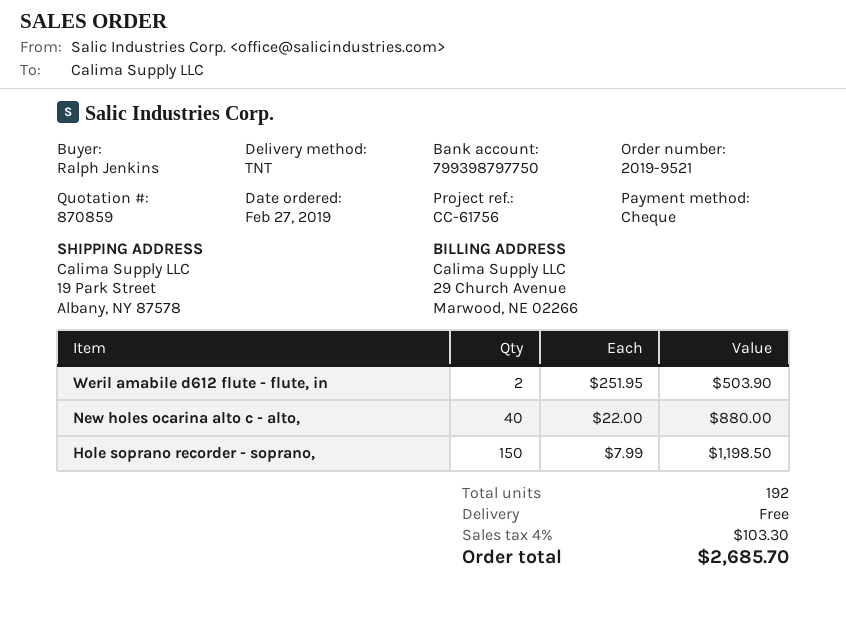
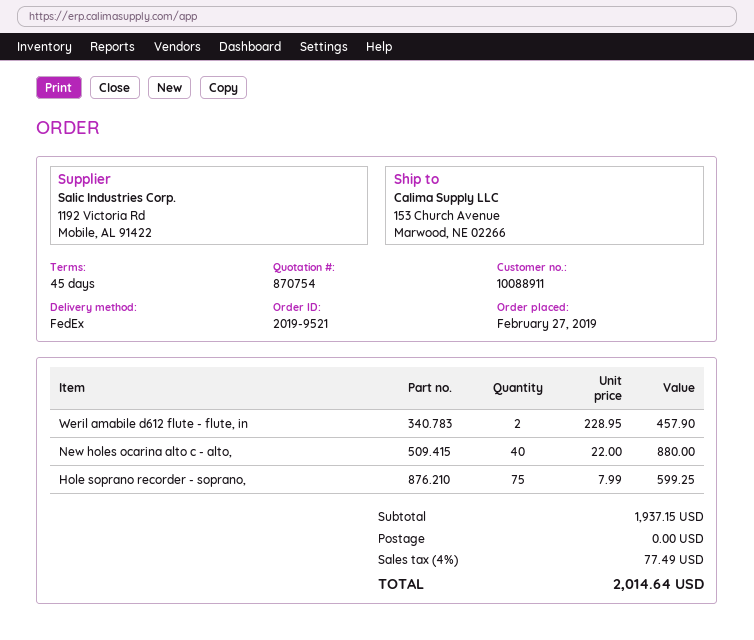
quote number: 870859 -> 870754
shipping method: TNT -> FedEx
ship to: 19 Park Street, Albany, NY 87578 -> 153 Church Avenue, Marwood, NE 02266
Weril amabile d612 flute - flute, in: 2 x 251.95 = 503.90 -> 2 x 228.95 = 457.90
Hole soprano recorder - soprano,: 150 x 7.99 = 1198.50 -> 75 x 7.99 = 599.25
tax: 4% = 103.30 -> 4% = 77.49
total: 2685.70 -> 2014.64

